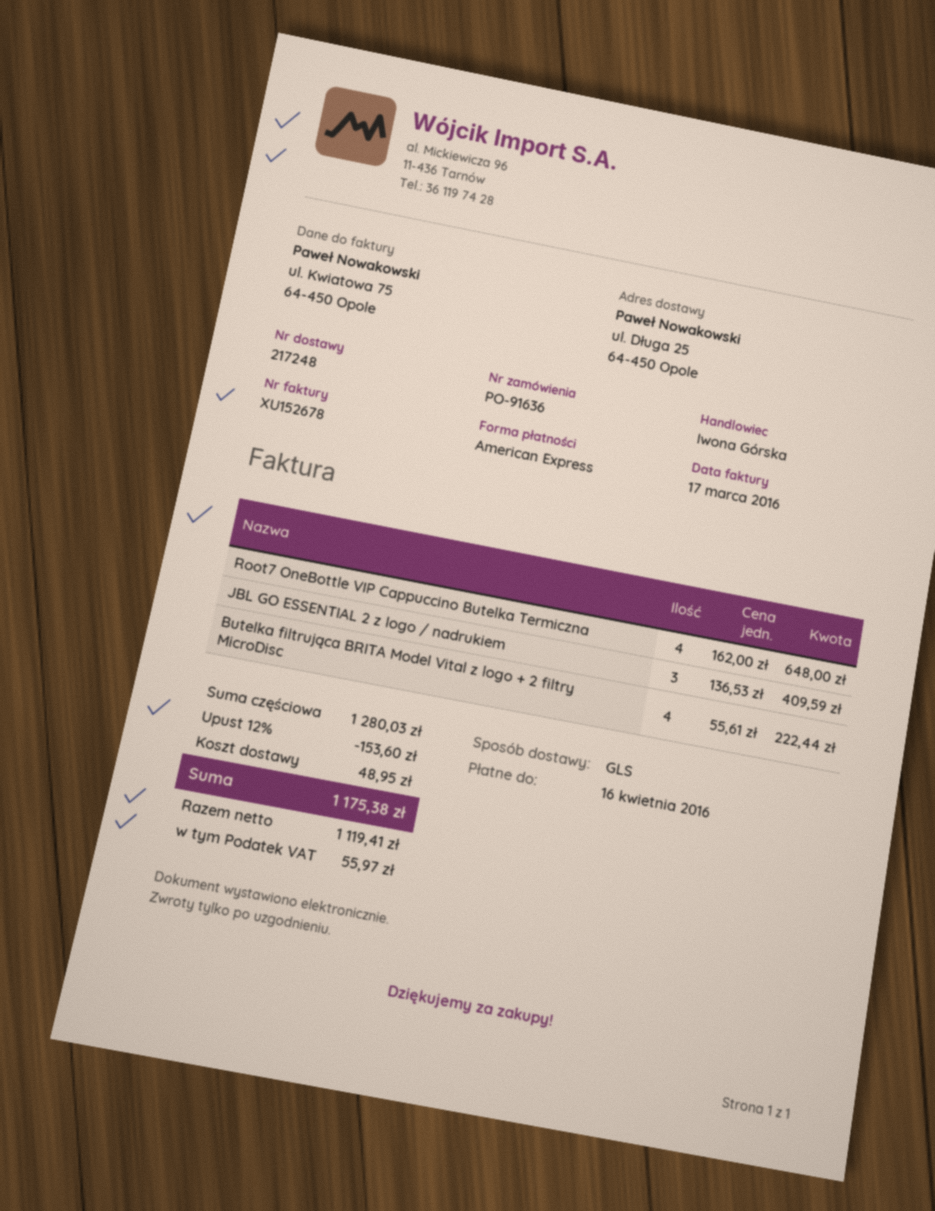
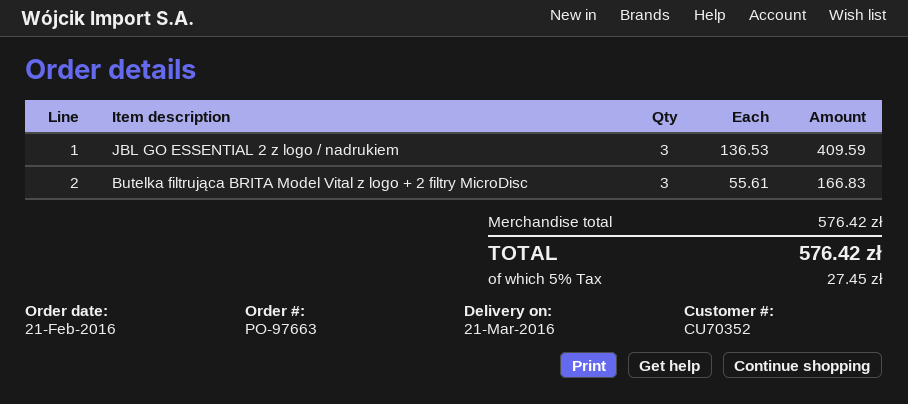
order number: PO-91636 -> PO-97663
Root7 OneBottle VIP Cappuccino Butelka Termiczna: 4 x 162.00 = 648.00 -> none
Butelka filtrująca BRITA Model Vital z logo + 2 filtry MicroDisc: 4 x 55.61 = 222.44 -> 3 x 55.61 = 166.83
subtotal: 1280.03 -> 576.42
discount: 12% = 153.60 -> none
shipping: 48.95 -> none
tax: 55.97 -> 27.45
total: 1175.38 -> 576.42

